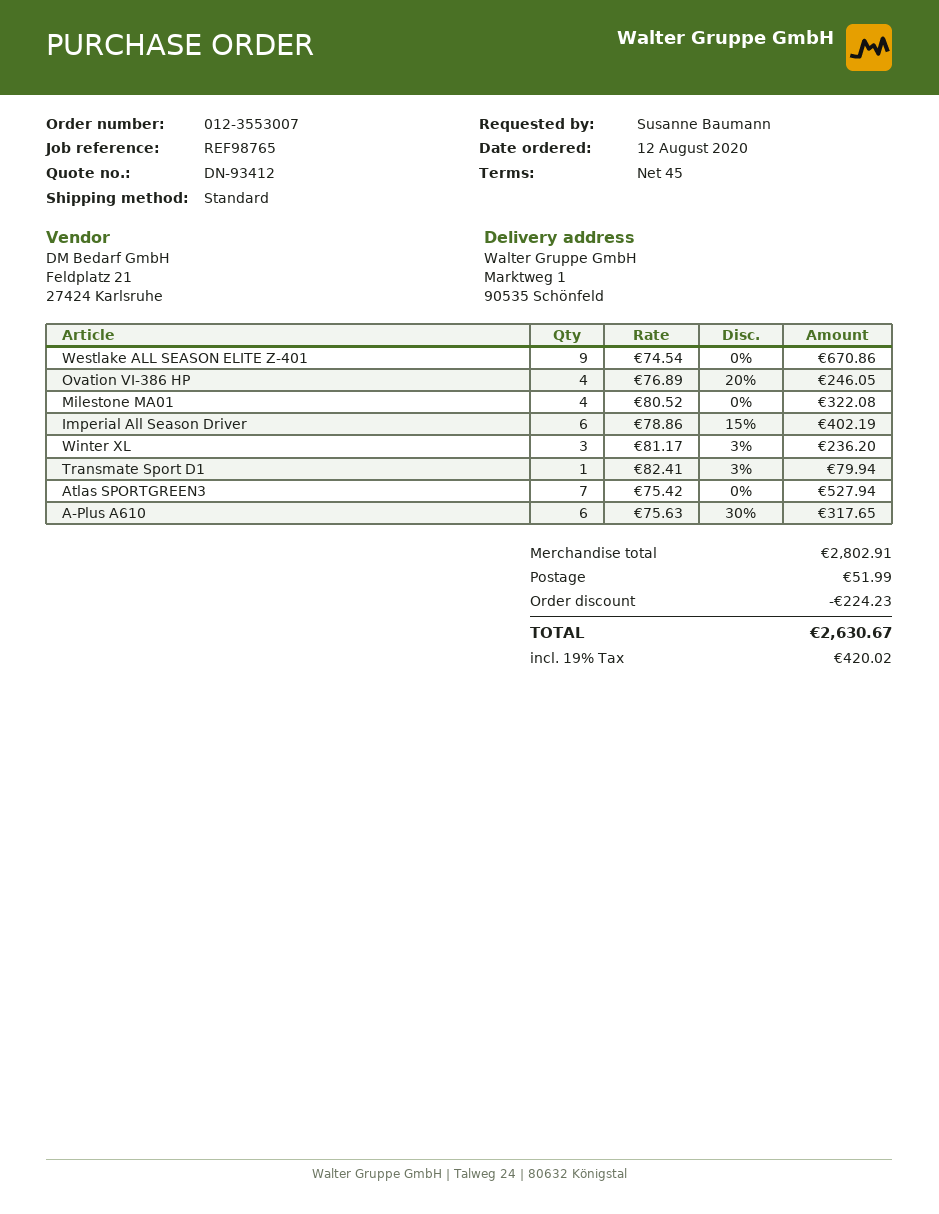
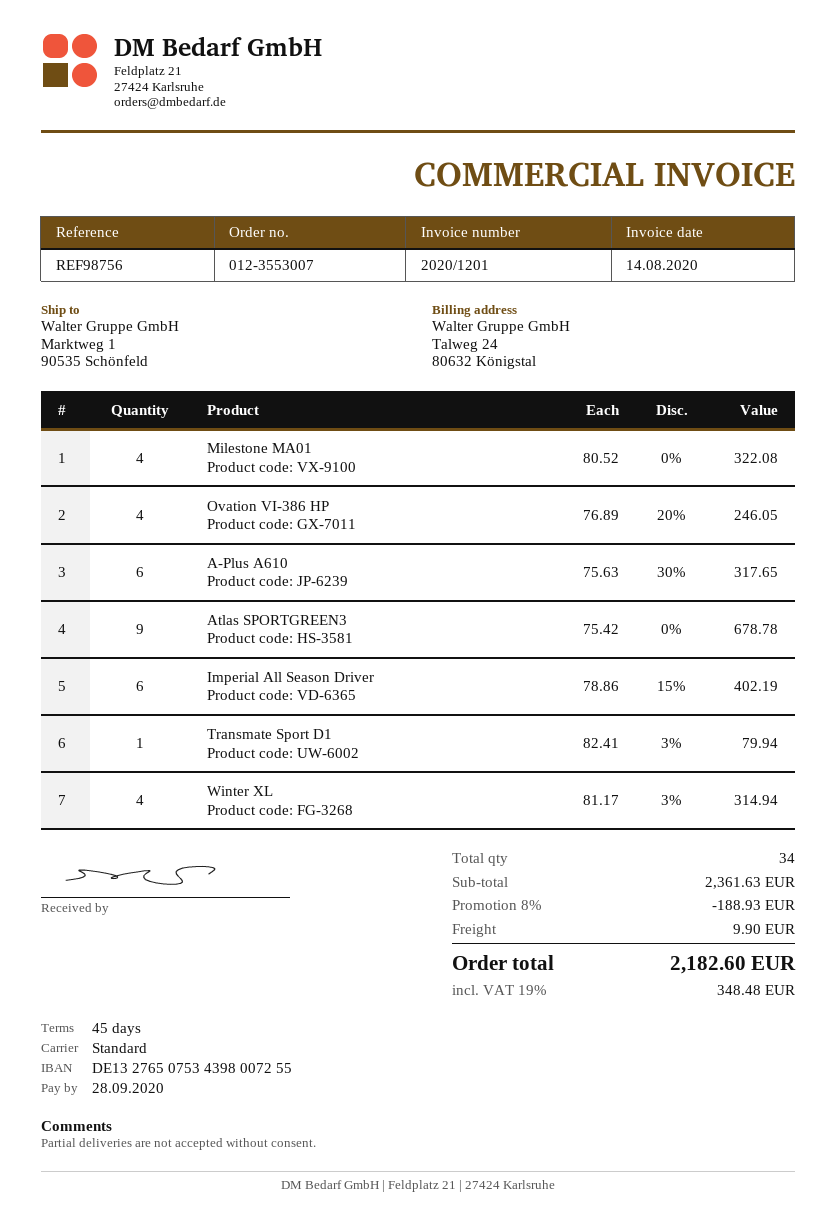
reference: REF98765 -> REF98756
Westlake ALL SEASON ELITE Z-401: 9 x 74.54 = 670.86 -> none
Winter XL: 3 x 81.17 - 3% = 236.20 -> 4 x 81.17 - 3% = 314.94
Atlas SPORTGREEN3: 7 x 75.42 = 527.94 -> 9 x 75.42 = 678.78
subtotal: 2802.91 -> 2361.63
discount: 224.23 -> 188.93
shipping: 51.99 -> 9.90
tax: 19% = 420.02 -> 19% = 348.48
total: 2630.67 -> 2182.60

